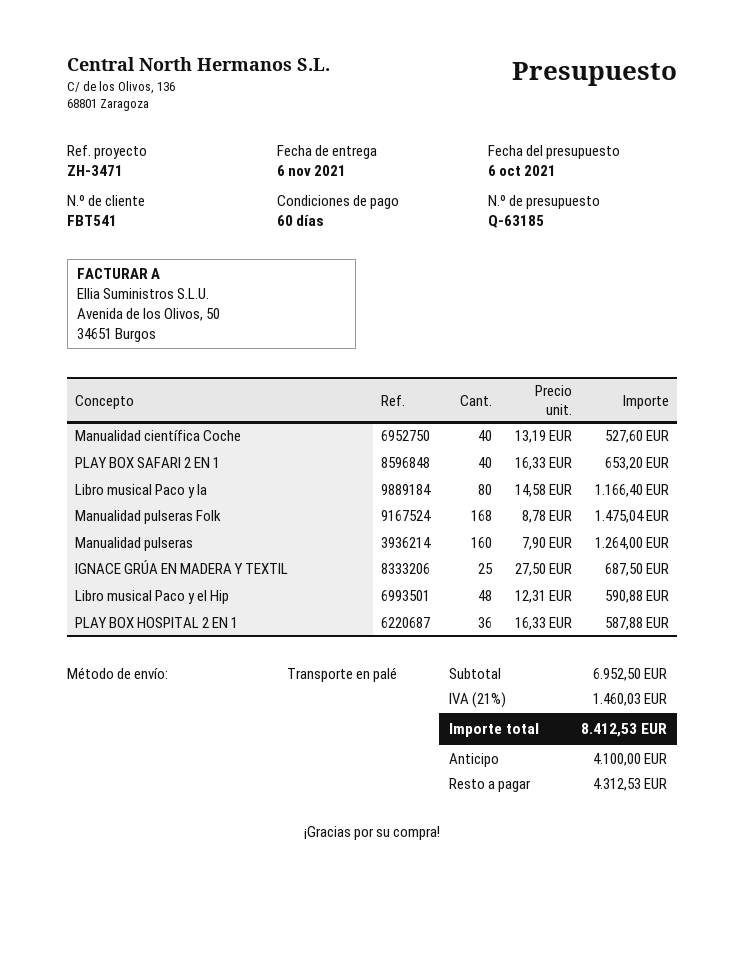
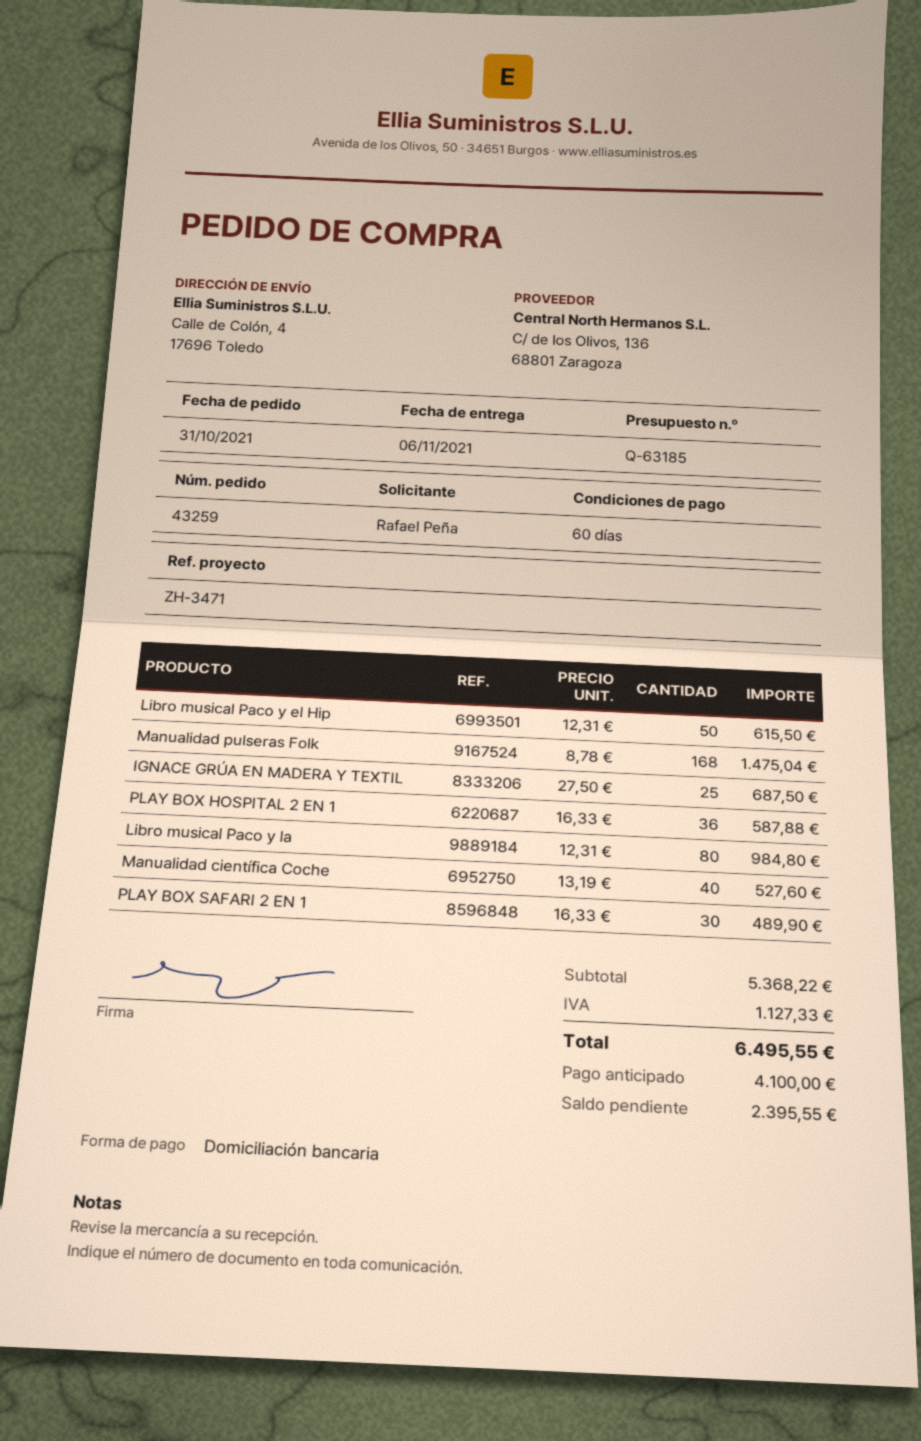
PLAY BOX SAFARI 2 EN 1: 40 x 16.33 = 653.20 -> 30 x 16.33 = 489.90
Libro musical Paco y la: 80 x 14.58 = 1166.40 -> 80 x 12.31 = 984.80
Manualidad pulseras: 160 x 7.90 = 1264.00 -> none
Libro musical Paco y el Hip: 48 x 12.31 = 590.88 -> 50 x 12.31 = 615.50
subtotal: 6952.50 -> 5368.22
tax: 1460.03 -> 1127.33
total: 8412.53 -> 6495.55
balance: 4312.53 -> 2395.55

